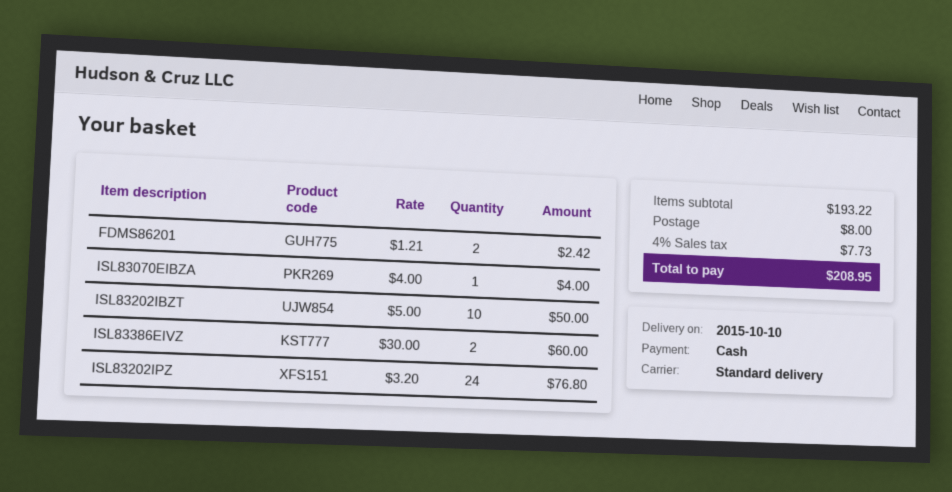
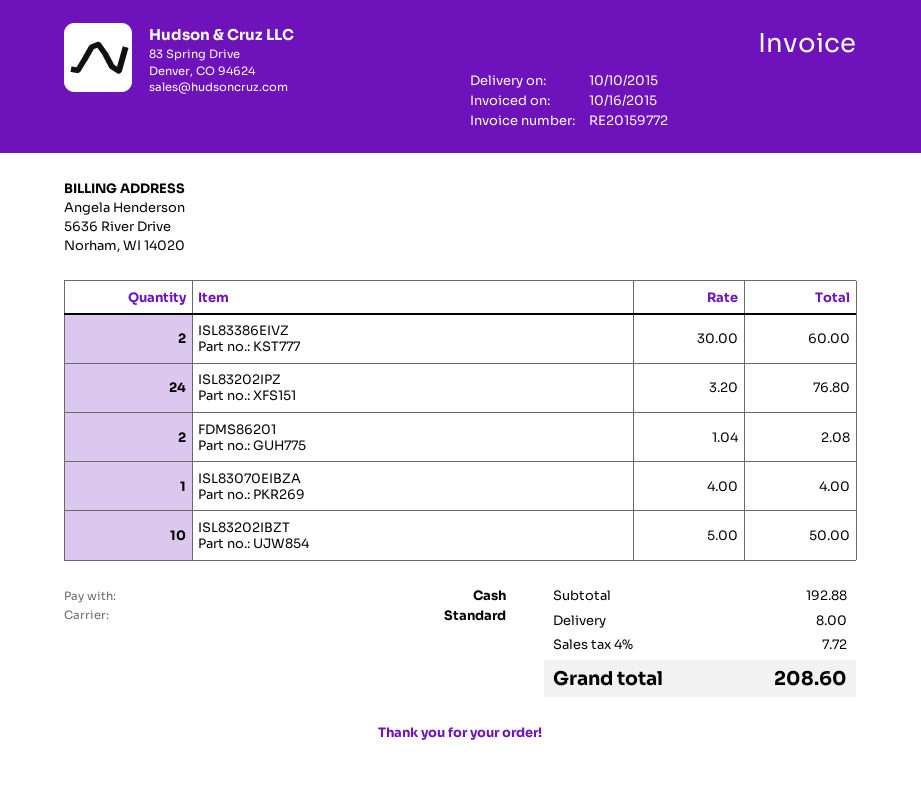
FDMS86201: 2 x 1.21 = 2.42 -> 2 x 1.04 = 2.08
subtotal: 193.22 -> 192.88
tax: 4% = 7.73 -> 4% = 7.72
total: 208.95 -> 208.60

